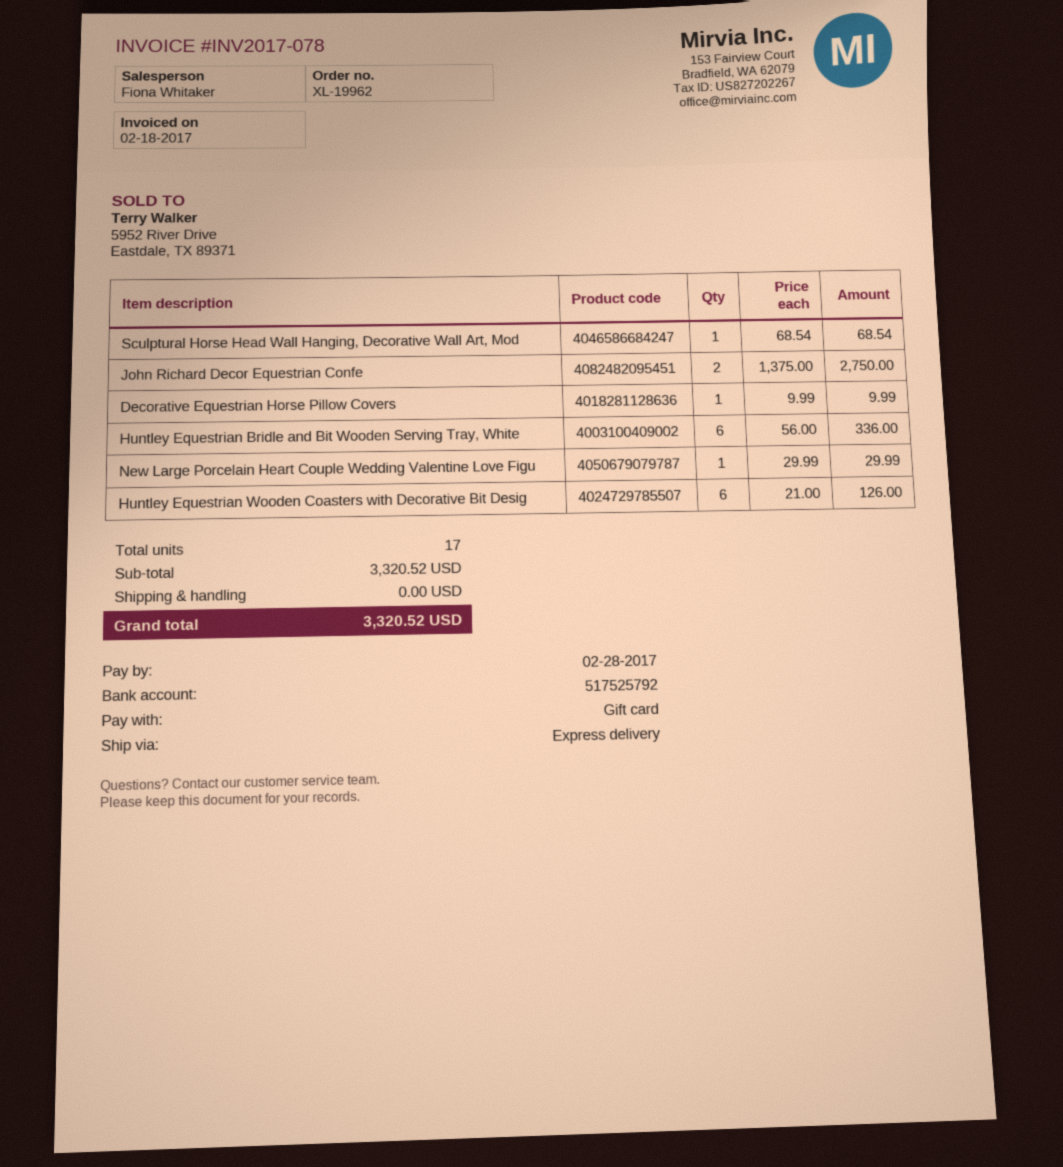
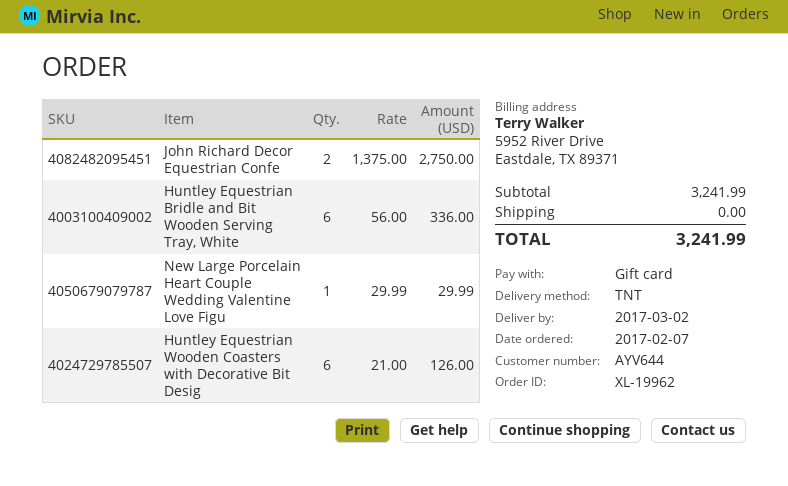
shipping method: express -> TNT
Sculptural Horse Head Wall Hanging, Decorative Wall Art, Mod: 1 x 68.54 = 68.54 -> none
Decorative Equestrian Horse Pillow Covers: 1 x 9.99 = 9.99 -> none
subtotal: 3320.52 -> 3241.99
total: 3320.52 -> 3241.99

